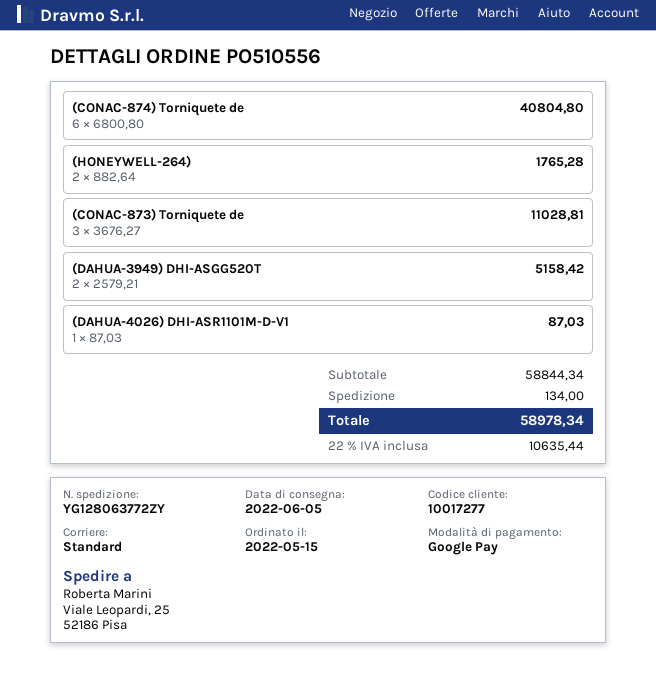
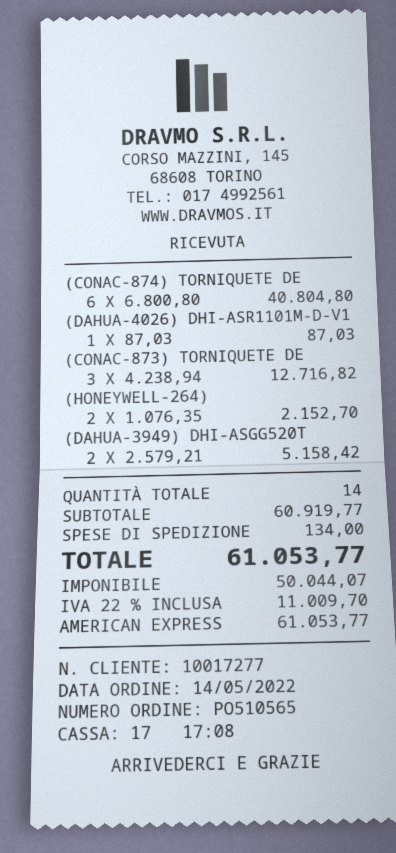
order number: PO510556 -> PO510565
order date: 2022-05-15 -> 2022-05-14
payment method: Google Pay -> American Express
(HONEYWELL-264): 2 x 882.64 = 1765.28 -> 2 x 1076.35 = 2152.70
(CONAC-873) Torniquete de: 3 x 3676.27 = 11028.81 -> 3 x 4238.94 = 12716.82
subtotal: 58844.34 -> 60919.77
tax: 22% = 10635.44 -> 22% = 11009.70
total: 58978.34 -> 61053.77

